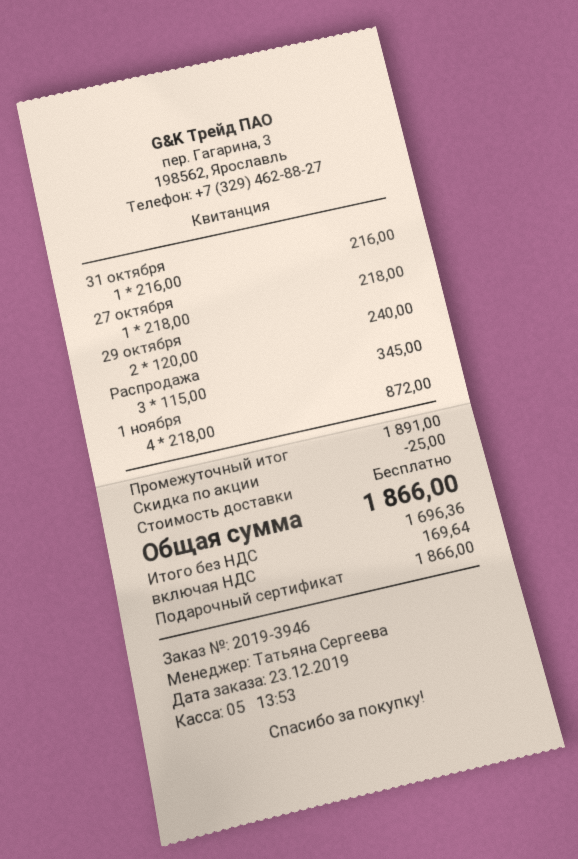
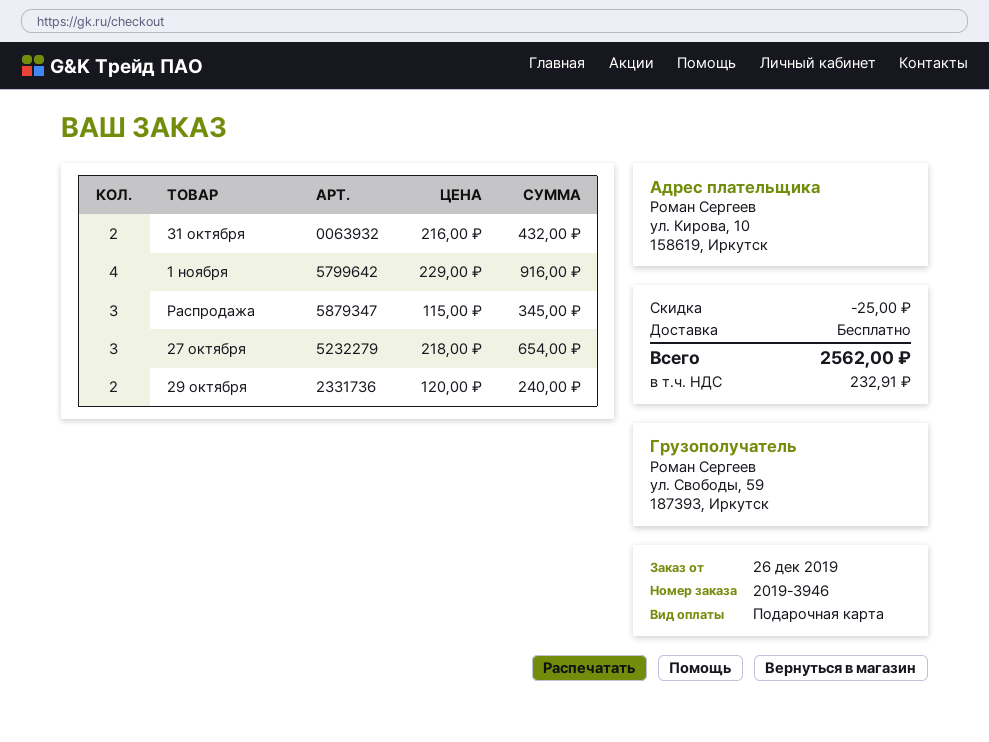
order date: 2019-12-23 -> 2019-12-26
31 октября: 1 x 216.00 = 216.00 -> 2 x 216.00 = 432.00
27 октября: 1 x 218.00 = 218.00 -> 3 x 218.00 = 654.00
1 ноября: 4 x 218.00 = 872.00 -> 4 x 229.00 = 916.00
tax: 169.64 -> 232.91
total: 1866.00 -> 2562.00

